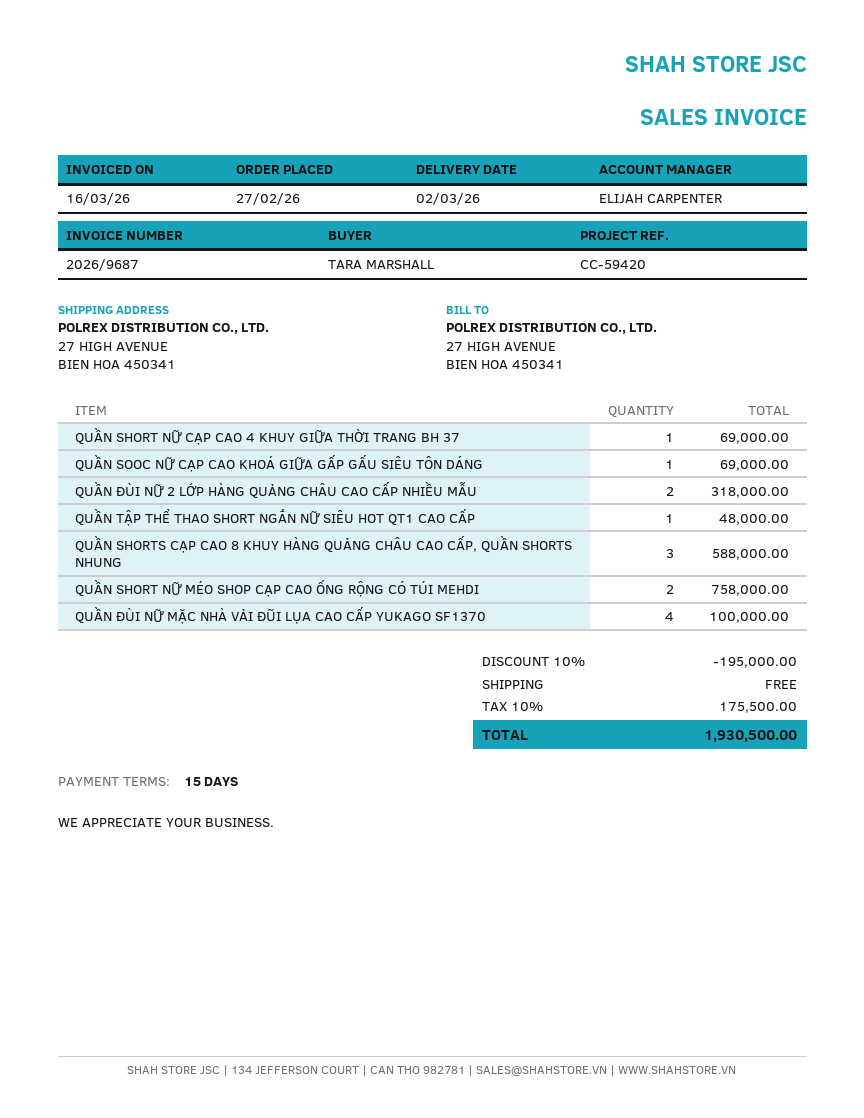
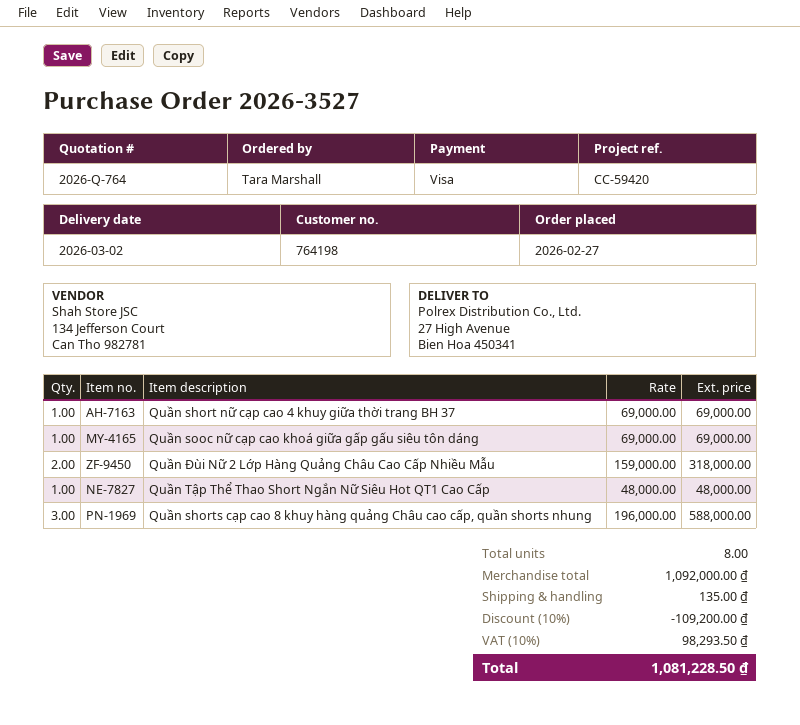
QUẦN SHORT NỮ MÉO SHOP CẠP CAO ỐNG RỘNG CÓ TÚI MEHDI: 2 for 758000.00 -> none
QUẦN ĐÙI NỮ MẶC NHÀ VẢI ĐŨI LỤA CAO CẤP YUKAGO SF1370: 4 for 100000.00 -> none
discount: 10% = 195000.00 -> 10% = 109200.00
shipping: 0.00 -> 135.00
tax: 10% = 175500.00 -> 10% = 98293.50
total: 1930500.00 -> 1081228.50

